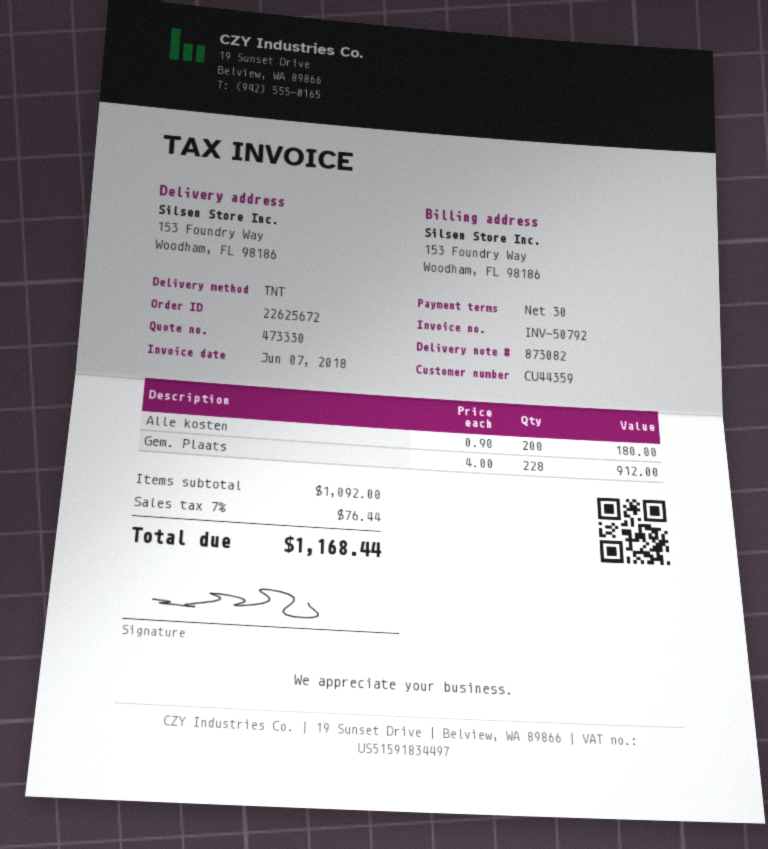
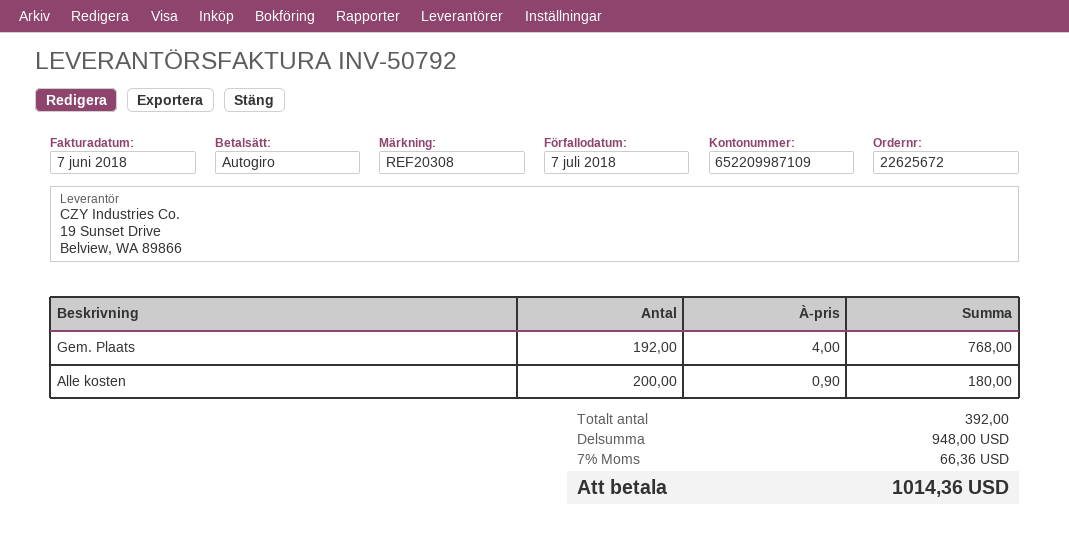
Gem. Plaats: 228 x 4.00 = 912.00 -> 192 x 4.00 = 768.00
subtotal: 1092.00 -> 948.00
tax: 7% = 76.44 -> 7% = 66.36
total: 1168.44 -> 1014.36

